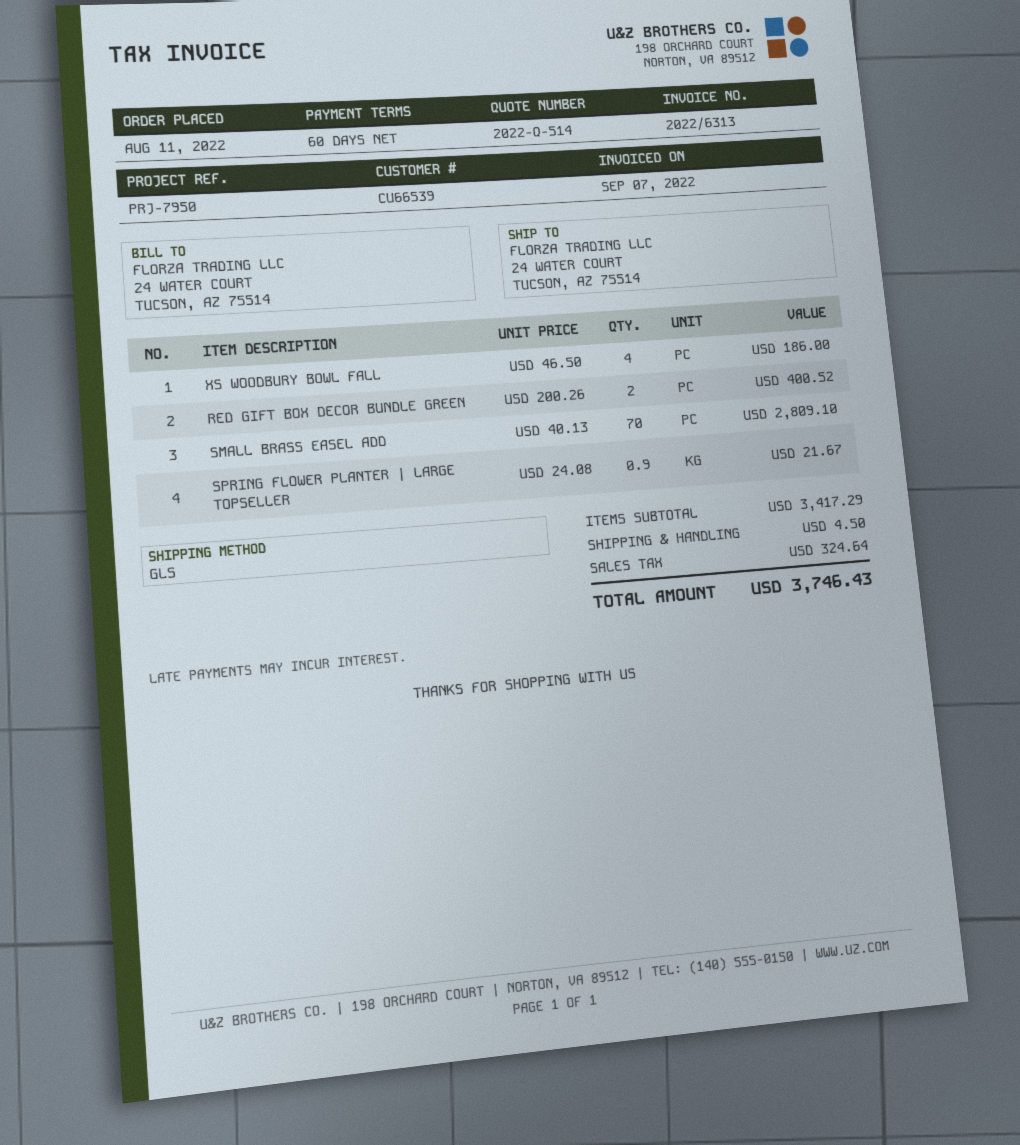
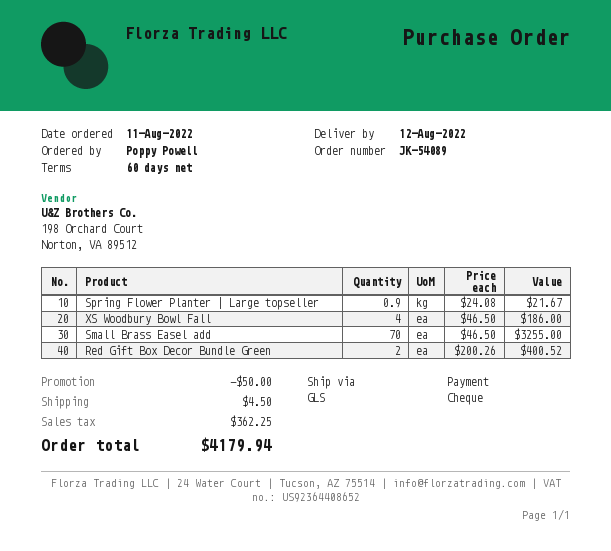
SMALL BRASS EASEL ADD: 70 x 40.13 = 2809.10 -> 70 x 46.50 = 3255.00
discount: none -> 50.00
tax: 324.64 -> 362.25
total: 3746.43 -> 4179.94

